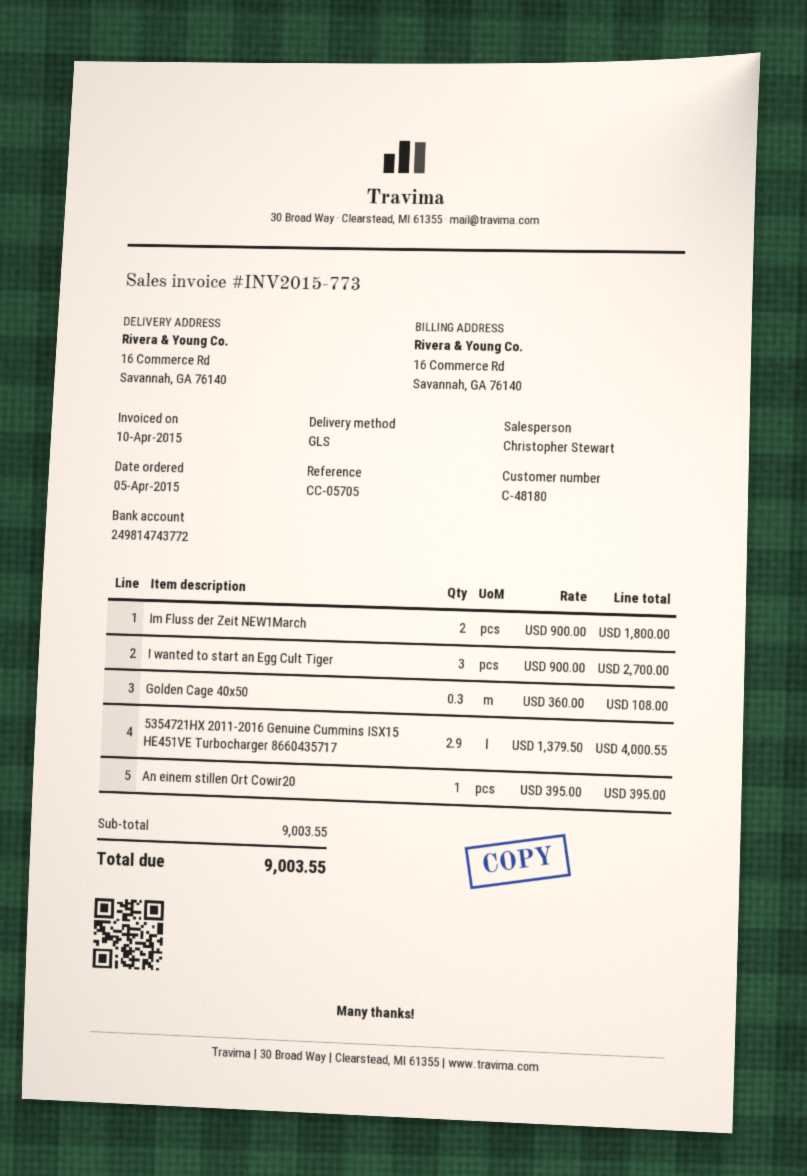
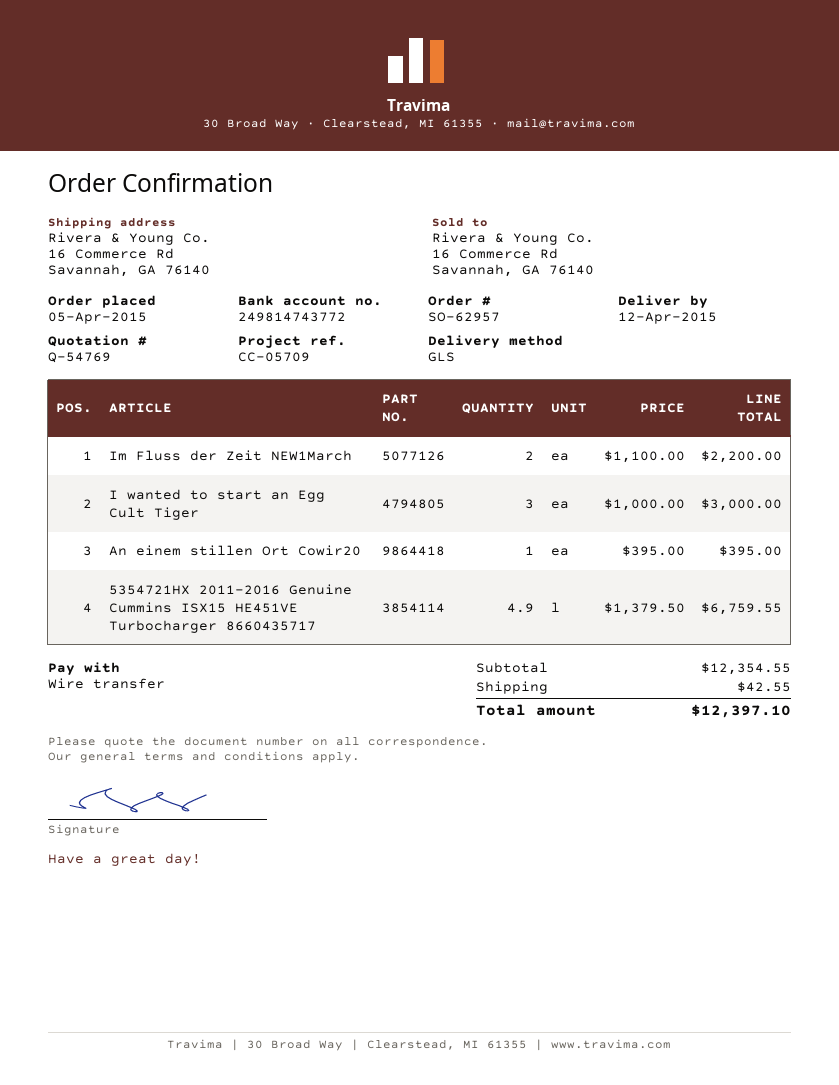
reference: CC-05705 -> CC-05709
Im Fluss der Zeit NEW1March: 2 x 900.00 = 1800.00 -> 2 x 1100.00 = 2200.00
I wanted to start an Egg Cult Tiger: 3 x 900.00 = 2700.00 -> 3 x 1000.00 = 3000.00
Golden Cage 40x50: 0.3 x 360.00 = 108.00 -> none
5354721HX 2011-2016 Genuine Cummins ISX15 HE451VE Turbocharger 8660435717: 2.9 x 1379.50 = 4000.55 -> 4.9 x 1379.50 = 6759.55
subtotal: 9003.55 -> 12354.55
shipping: none -> 42.55
total: 9003.55 -> 12397.10

